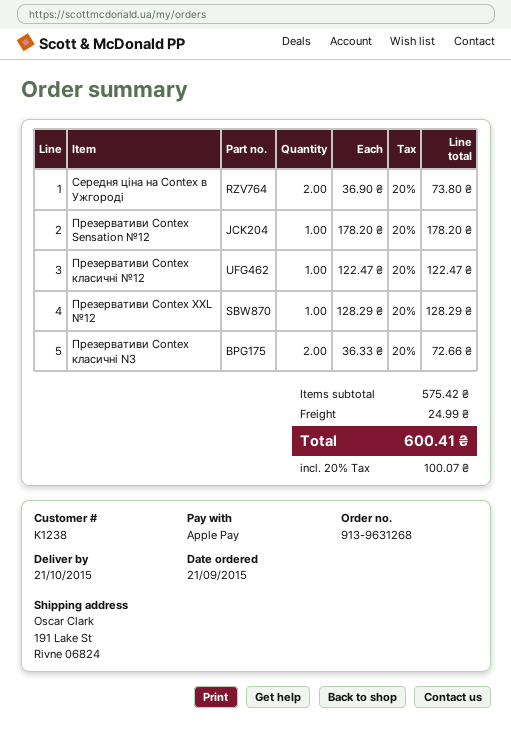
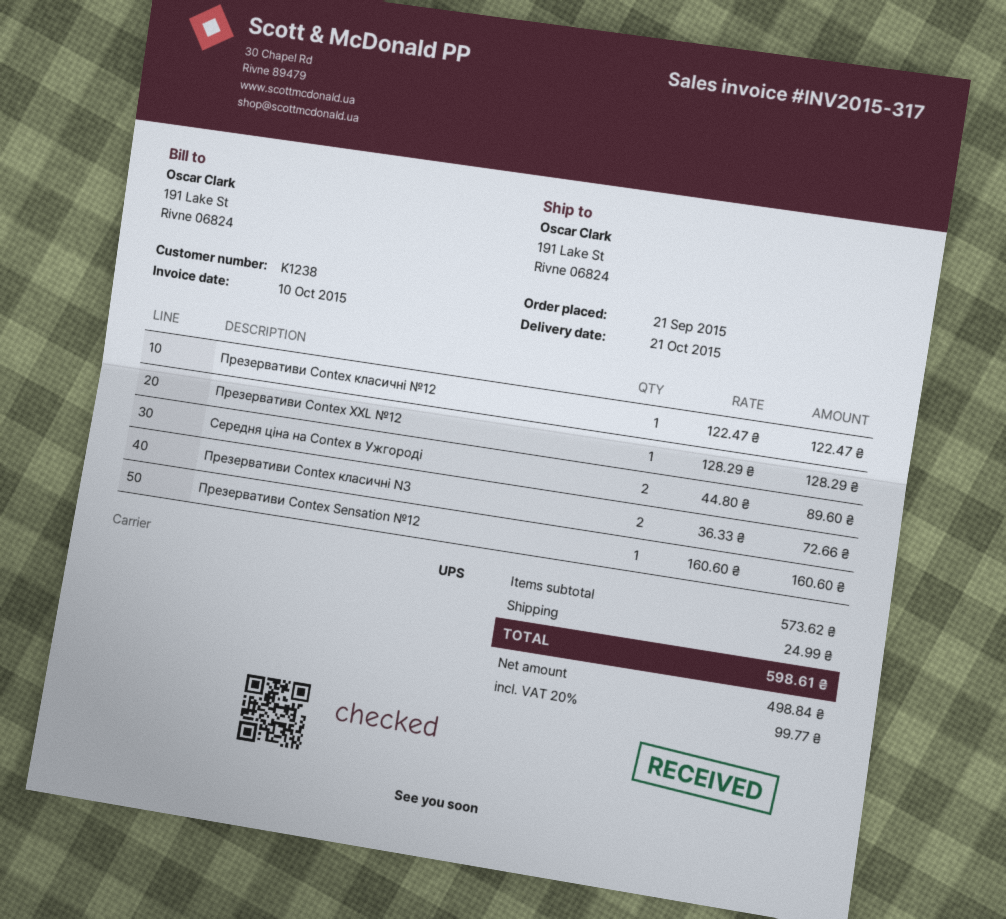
Середня ціна на Contex в Ужгороді: 2 x 36.90 = 73.80 -> 2 x 44.80 = 89.60
Презервативи Contex Sensation №12: 1 x 178.20 = 178.20 -> 1 x 160.60 = 160.60
subtotal: 575.42 -> 573.62
tax: 20% = 100.07 -> 20% = 99.77
total: 600.41 -> 598.61

